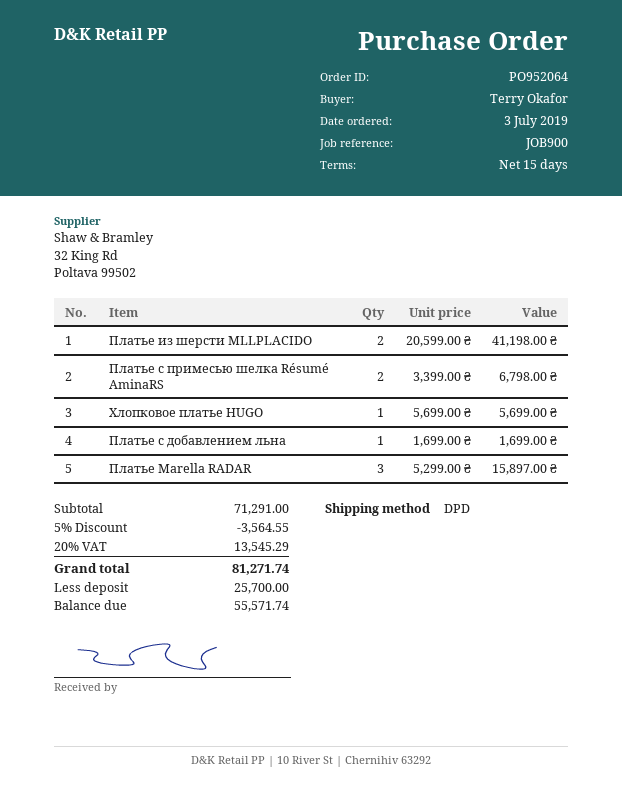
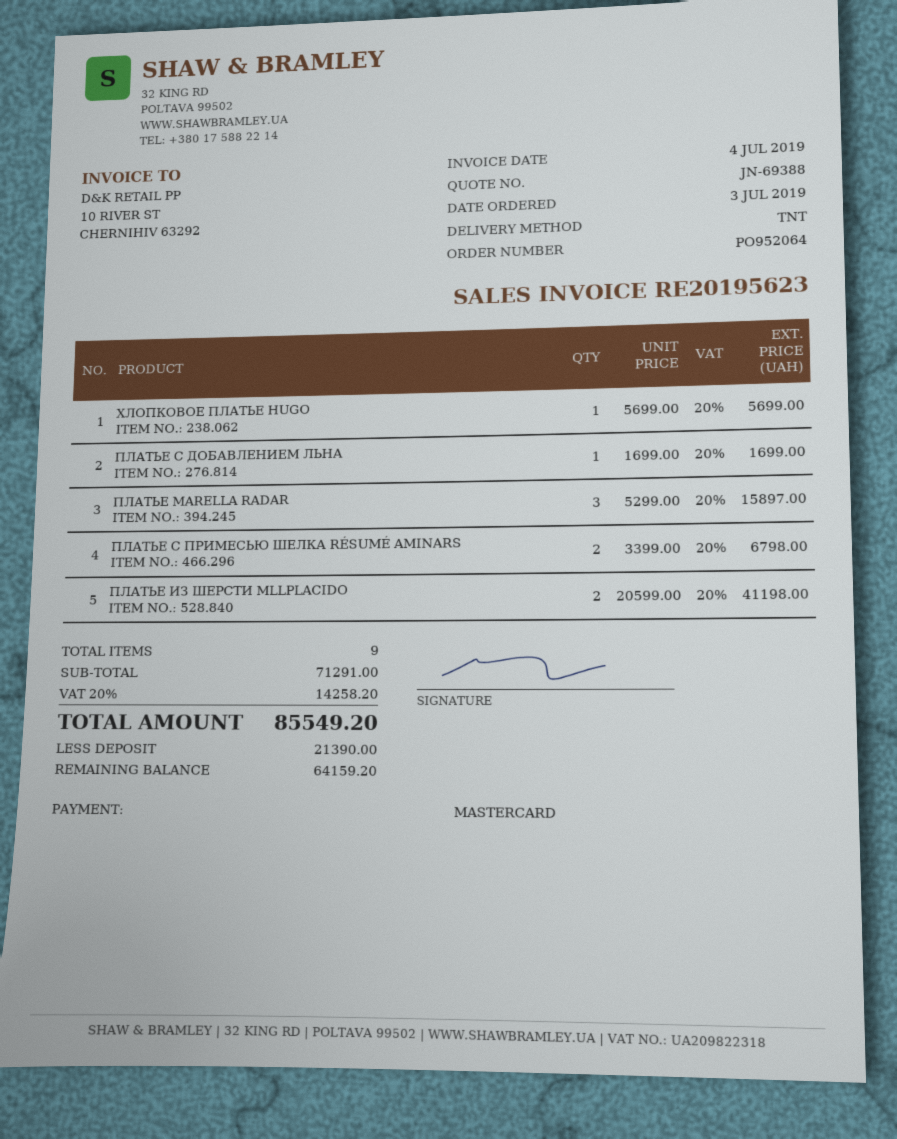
shipping method: DPD -> TNT
discount: 5% = 3564.55 -> none
tax: 20% = 13545.29 -> 20% = 14258.20
total: 81271.74 -> 85549.20
deposit: 25700.00 -> 21390.00
balance: 55571.74 -> 64159.20

